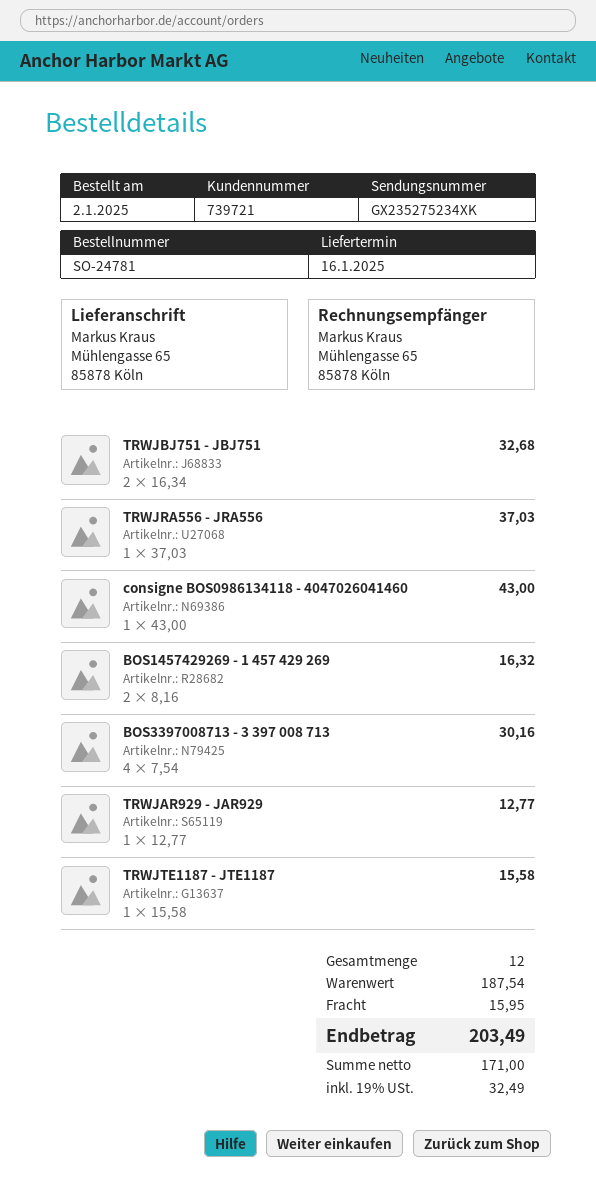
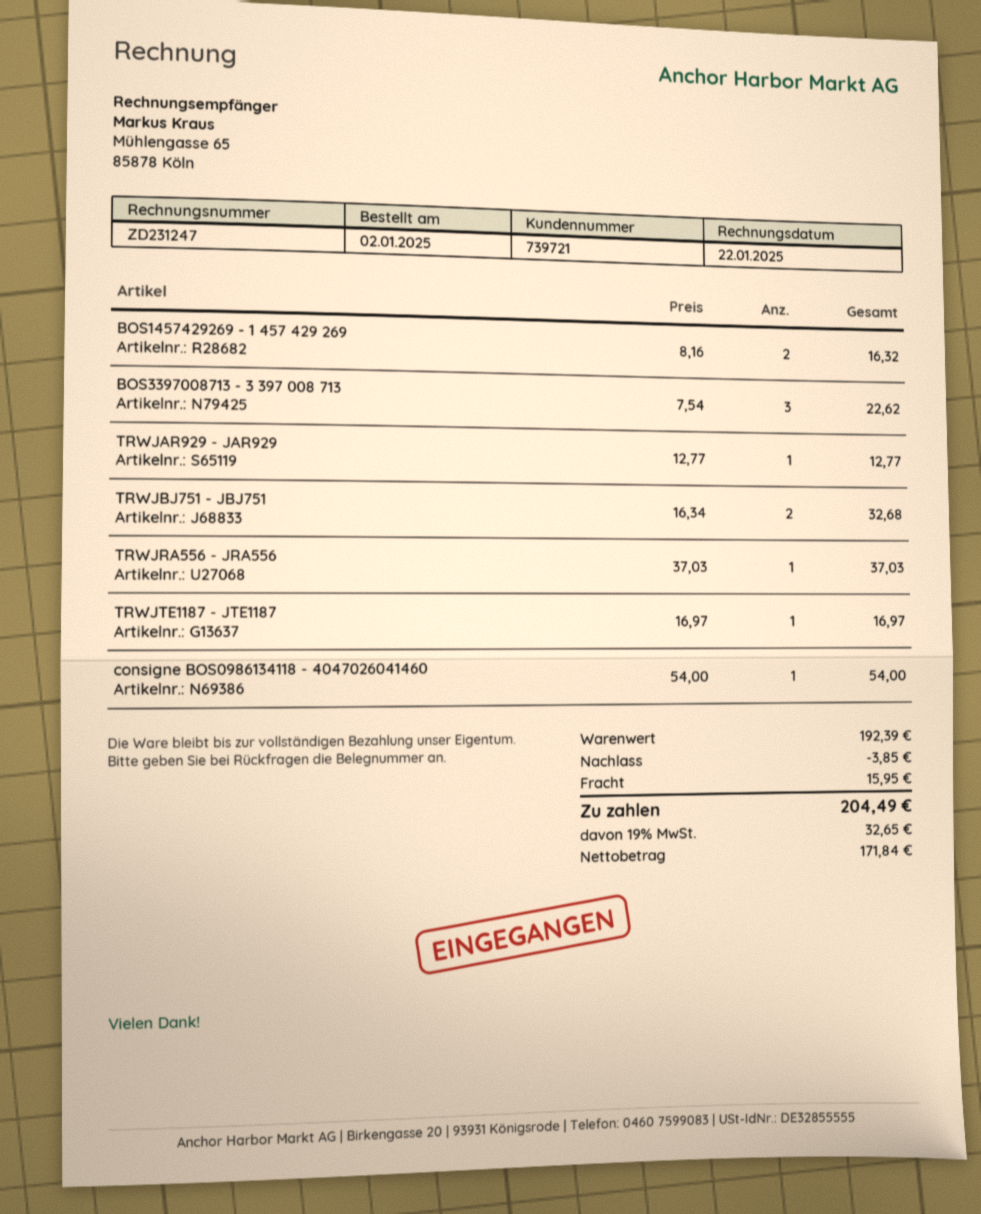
consigne BOS0986134118 - 4047026041460: 1 x 43.00 = 43.00 -> 1 x 54.00 = 54.00
BOS3397008713 - 3 397 008 713: 4 x 7.54 = 30.16 -> 3 x 7.54 = 22.62
TRWJTE1187 - JTE1187: 1 x 15.58 = 15.58 -> 1 x 16.97 = 16.97
subtotal: 187.54 -> 192.39
discount: none -> 3.85
net: 171.00 -> 171.84
tax: 19% = 32.49 -> 19% = 32.65
total: 203.49 -> 204.49

